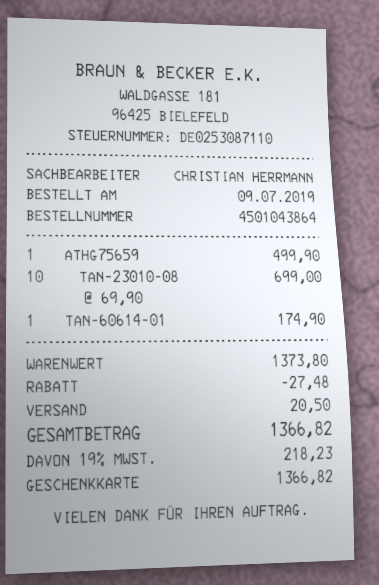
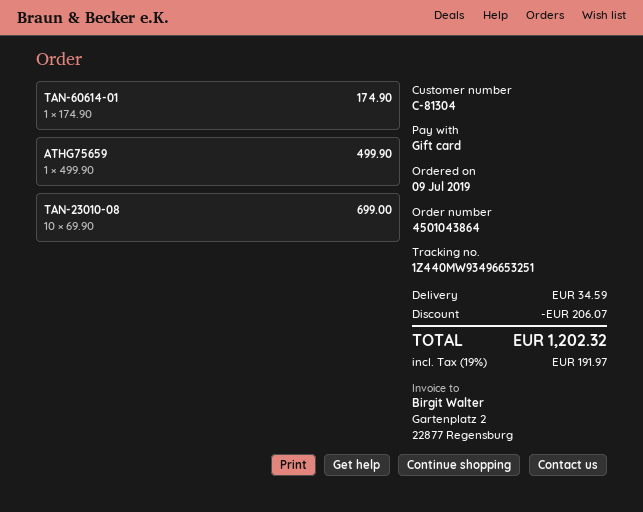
discount: 27.48 -> 206.07
shipping: 20.50 -> 34.59
tax: 19% = 218.23 -> 19% = 191.97
total: 1366.82 -> 1202.32

